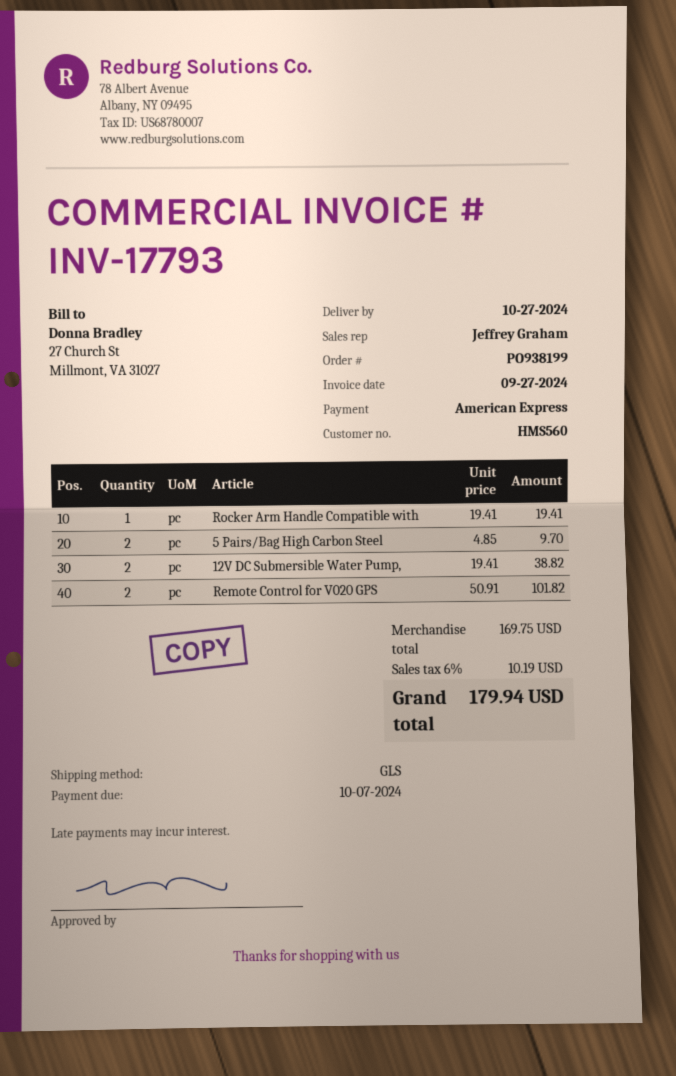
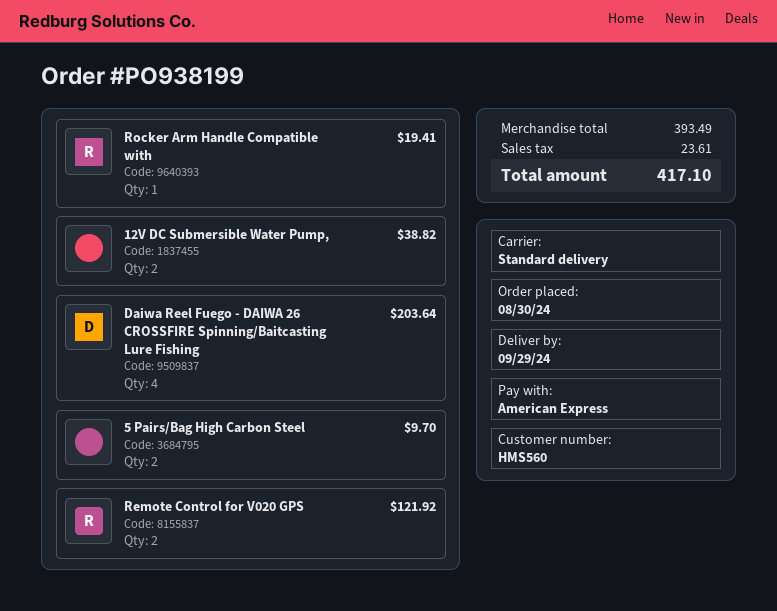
delivery date: 2024-10-27 -> 2024-09-29
shipping method: GLS -> standard
Remote Control for V020 GPS: 2 for 101.82 -> 2 for 121.92
Daiwa Reel Fuego - DAIWA 26 CROSSFIRE Spinning/Baitcasting Lure Fishing: none -> 4 for 203.64
subtotal: 169.75 -> 393.49
tax: 10.19 -> 23.61
total: 179.94 -> 417.10

